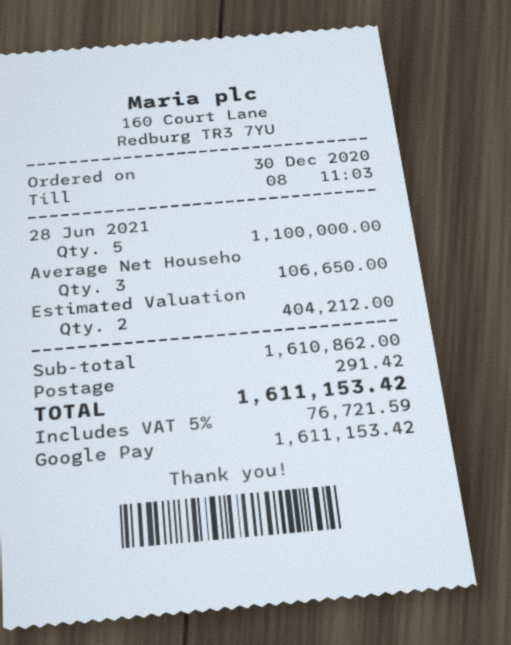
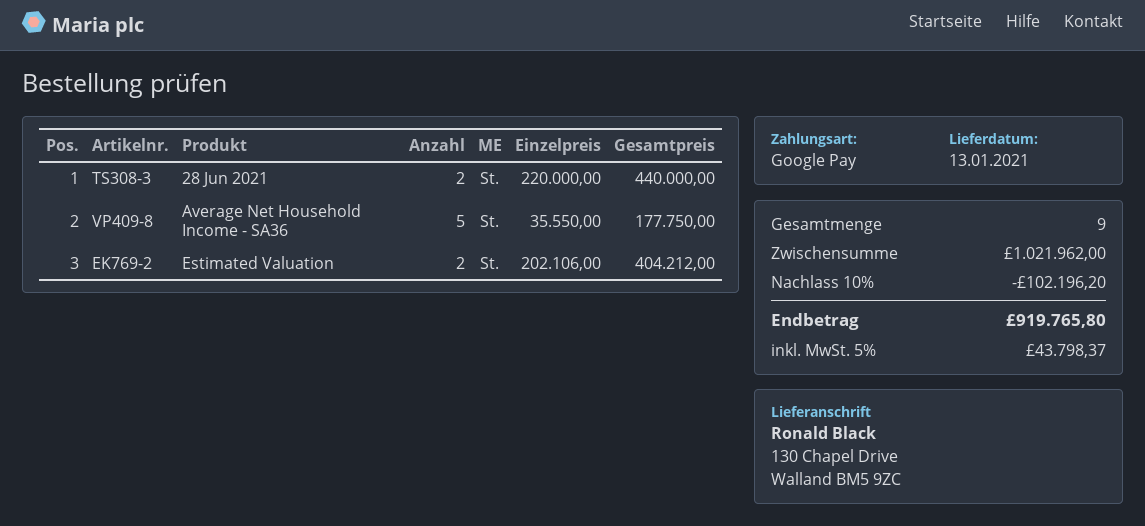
28 Jun 2021: 5 for 1100000.00 -> 2 for 440000.00
Average Net Househo: 3 for 106650.00 -> 5 for 177750.00
subtotal: 1610862.00 -> 1021962.00
discount: none -> 10% = 102196.20
shipping: 291.42 -> none
tax: 5% = 76721.59 -> 5% = 43798.37
total: 1611153.42 -> 919765.80

